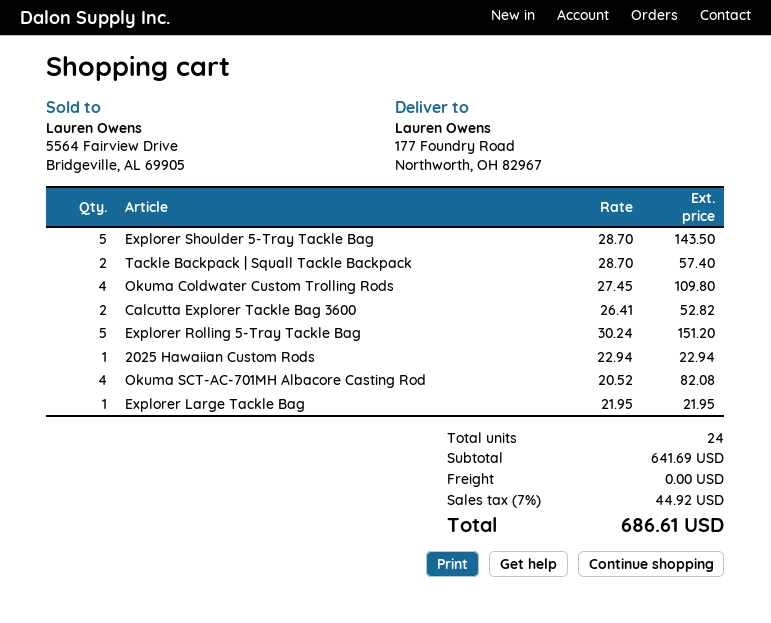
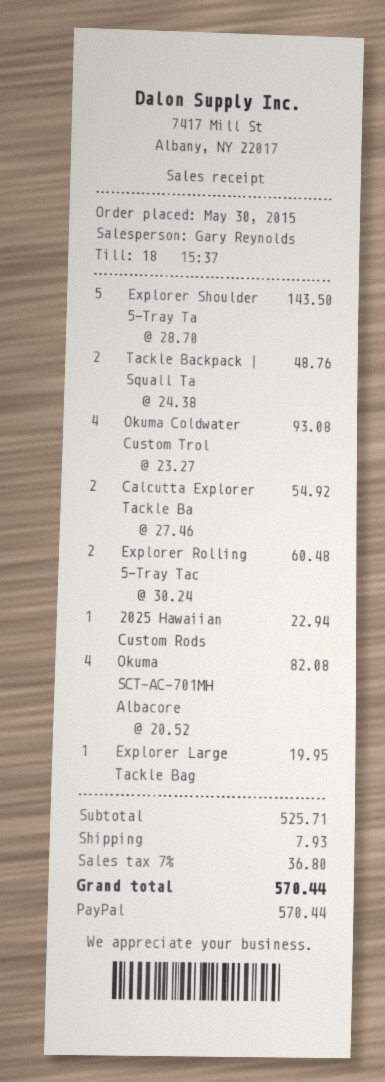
Tackle Backpack | Squall Tackle Backpack: 2 x 28.70 = 57.40 -> 2 x 24.38 = 48.76
Okuma Coldwater Custom Trolling Rods: 4 x 27.45 = 109.80 -> 4 x 23.27 = 93.08
Calcutta Explorer Tackle Bag 3600: 2 x 26.41 = 52.82 -> 2 x 27.46 = 54.92
Explorer Rolling 5-Tray Tackle Bag: 5 x 30.24 = 151.20 -> 2 x 30.24 = 60.48
Explorer Large Tackle Bag: 1 x 21.95 = 21.95 -> 1 x 19.95 = 19.95
subtotal: 641.69 -> 525.71
shipping: 0.00 -> 7.93
tax: 7% = 44.92 -> 7% = 36.80
total: 686.61 -> 570.44

